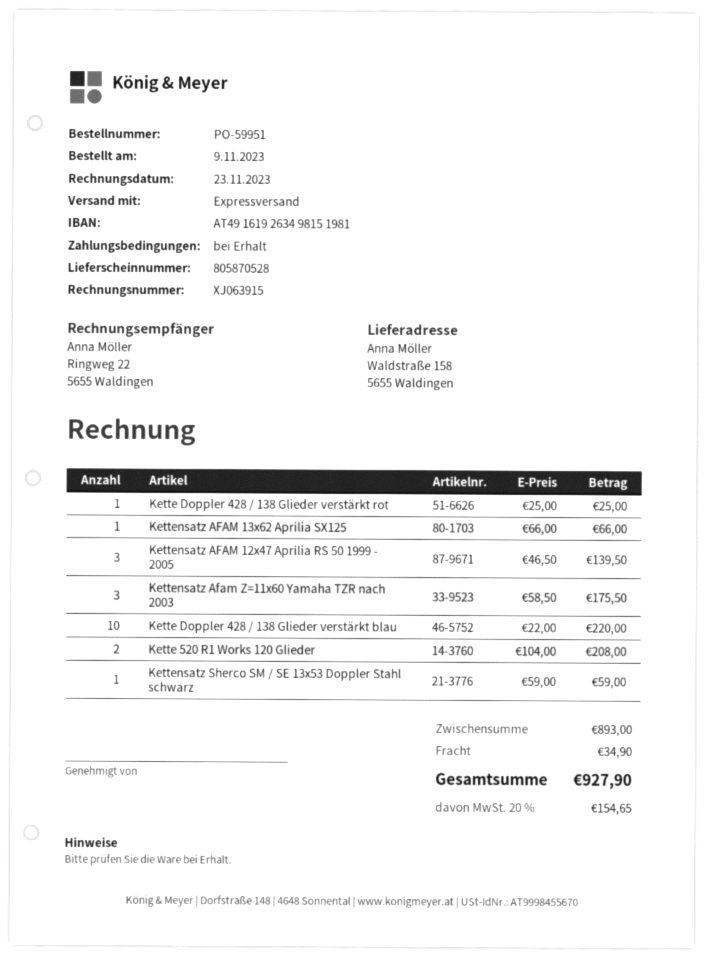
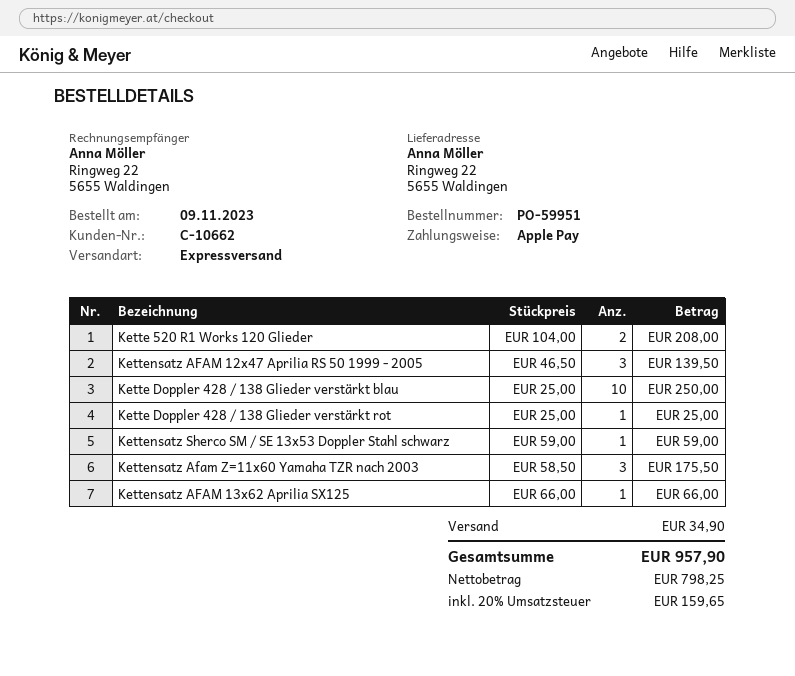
ship to: Waldstraße 158, 5655 Waldingen -> Ringweg 22, 5655 Waldingen
Kette Doppler 428 / 138 Glieder verstärkt blau: 10 x 22.00 = 220.00 -> 10 x 25.00 = 250.00
tax: 20% = 154.65 -> 20% = 159.65
total: 927.90 -> 957.90

